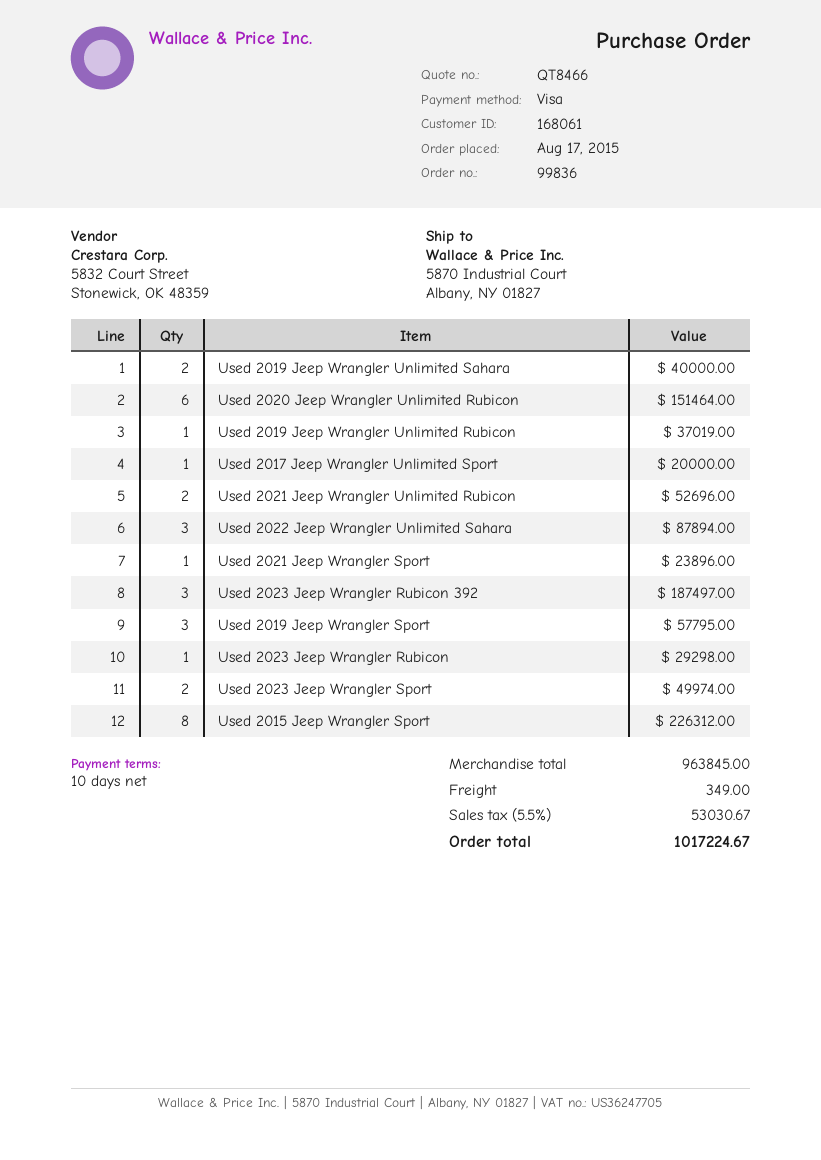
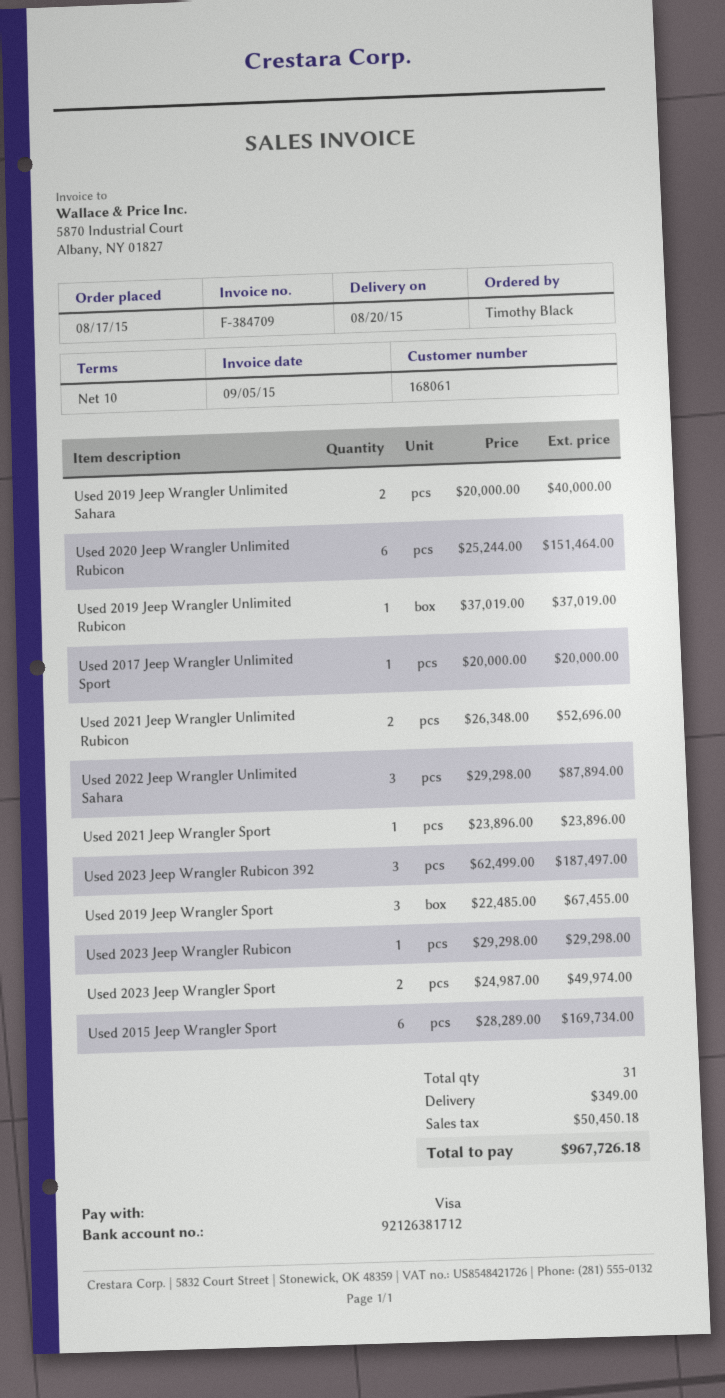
Used 2019 Jeep Wrangler Sport: 3 for 57795.00 -> 3 for 67455.00
Used 2015 Jeep Wrangler Sport: 8 for 226312.00 -> 6 for 169734.00
tax: 53030.67 -> 50450.18
total: 1017224.67 -> 967726.18

